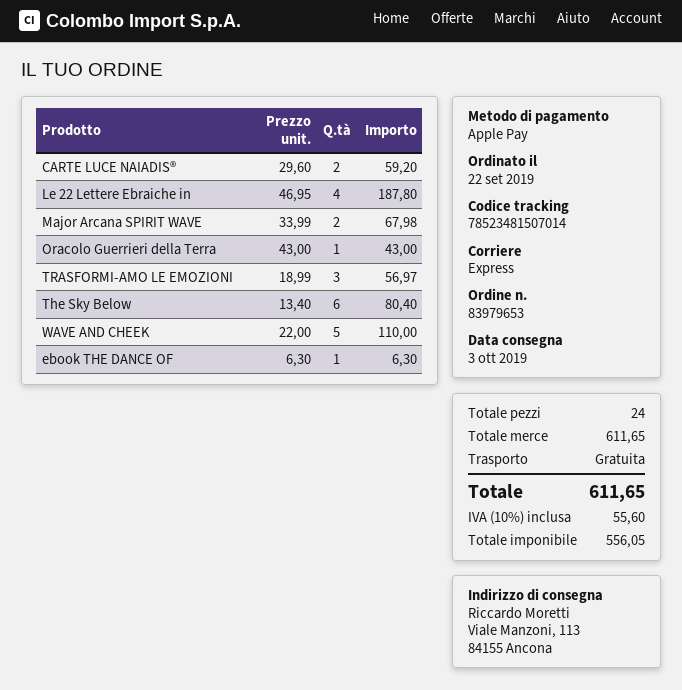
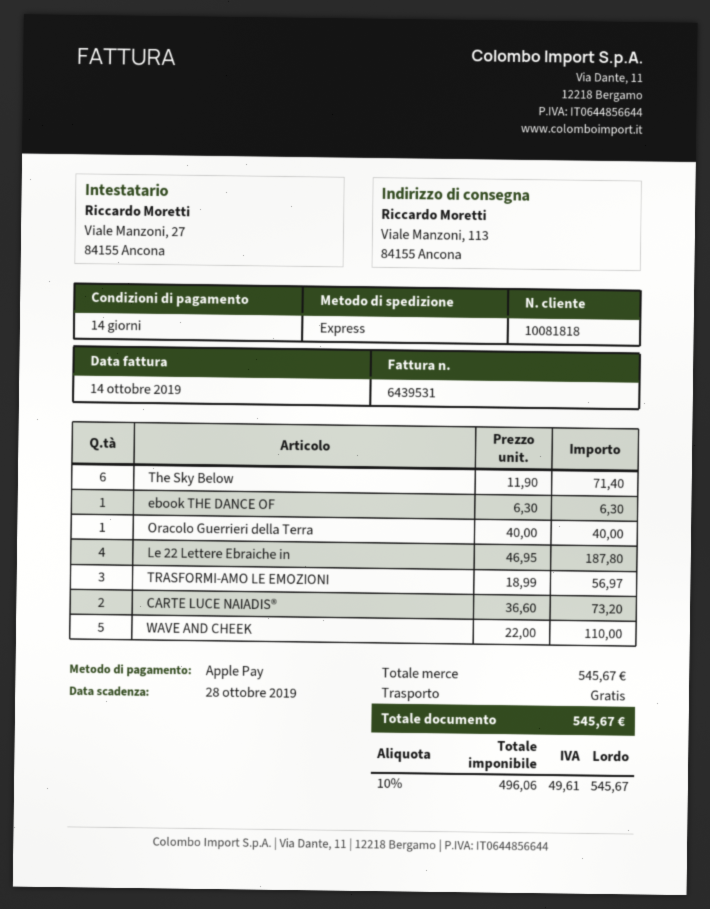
CARTE LUCE NAIADIS®: 2 x 29.60 = 59.20 -> 2 x 36.60 = 73.20
Major Arcana SPIRIT WAVE: 2 x 33.99 = 67.98 -> none
Oracolo Guerrieri della Terra: 1 x 43.00 = 43.00 -> 1 x 40.00 = 40.00
The Sky Below: 6 x 13.40 = 80.40 -> 6 x 11.90 = 71.40
subtotal: 611.65 -> 545.67
net: 556.05 -> 496.06
tax: 10% = 55.60 -> 10% = 49.61
total: 611.65 -> 545.67

